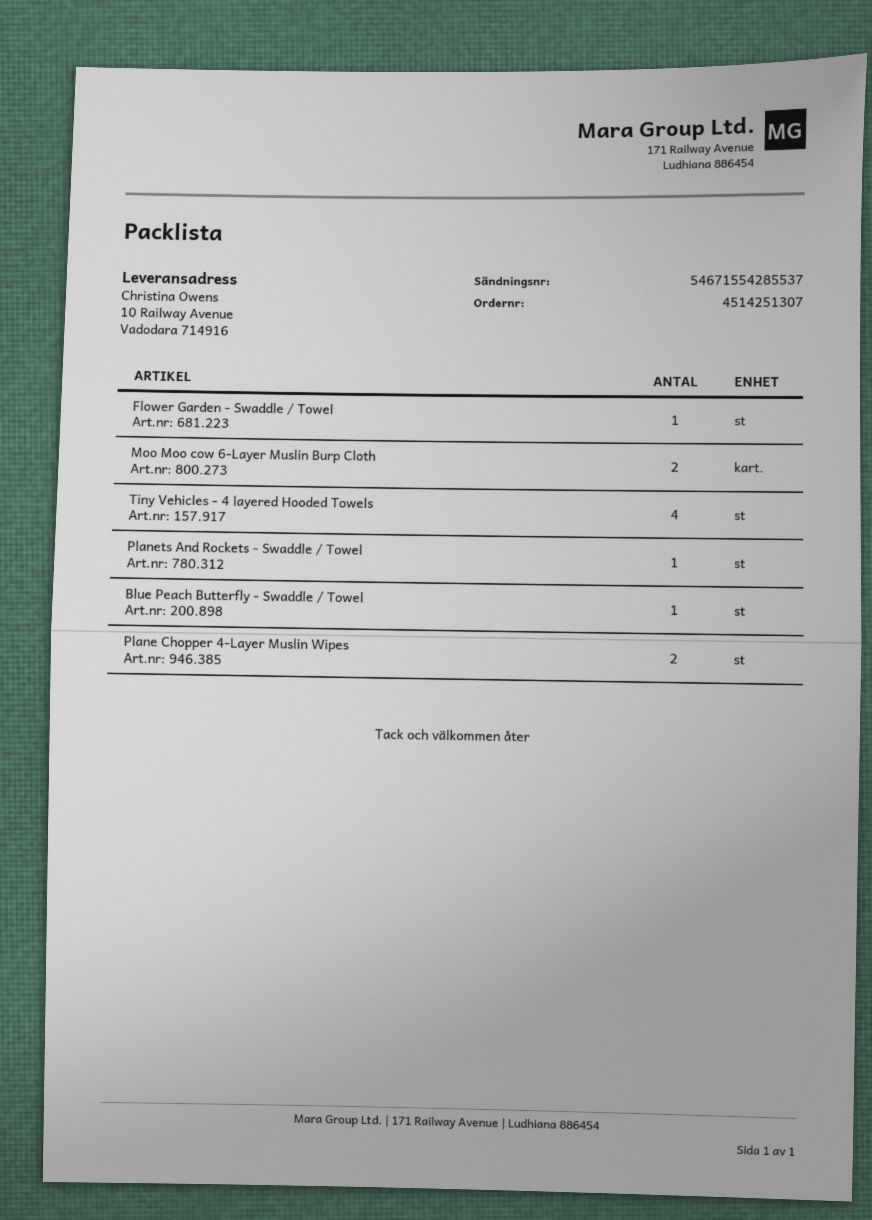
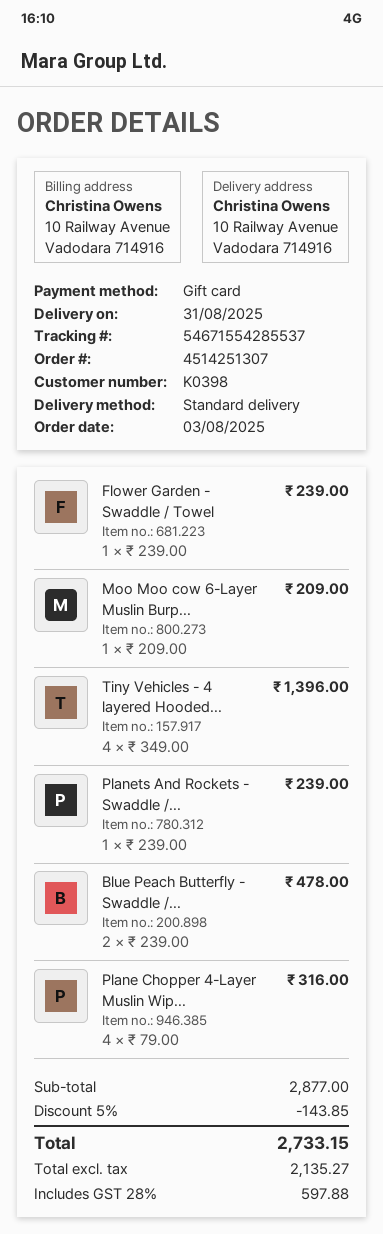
Moo Moo cow 6-Layer Muslin Burp Cloth: 2 -> 1
Blue Peach Butterfly - Swaddle / Towel: 1 -> 2
Plane Chopper 4-Layer Muslin Wipes: 2 -> 4

